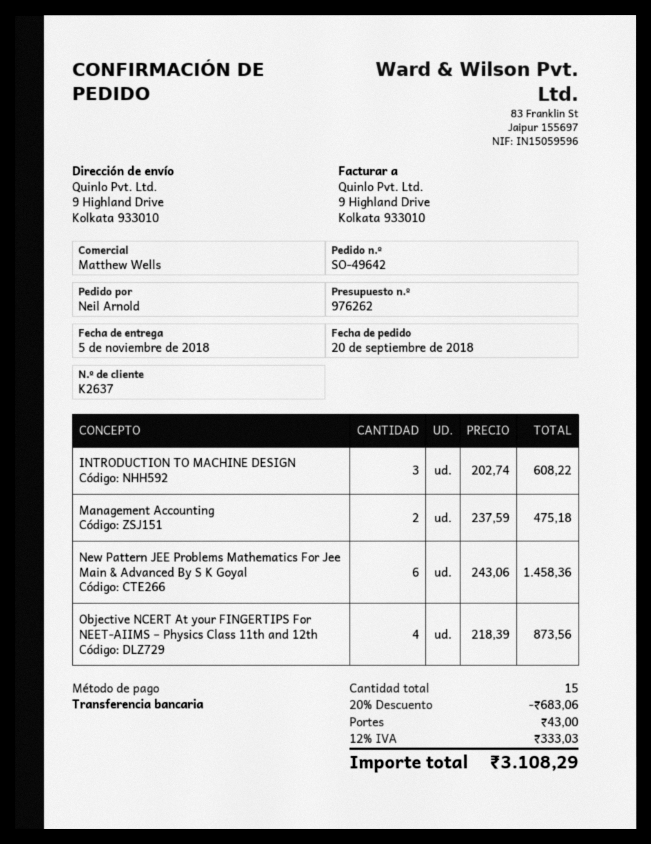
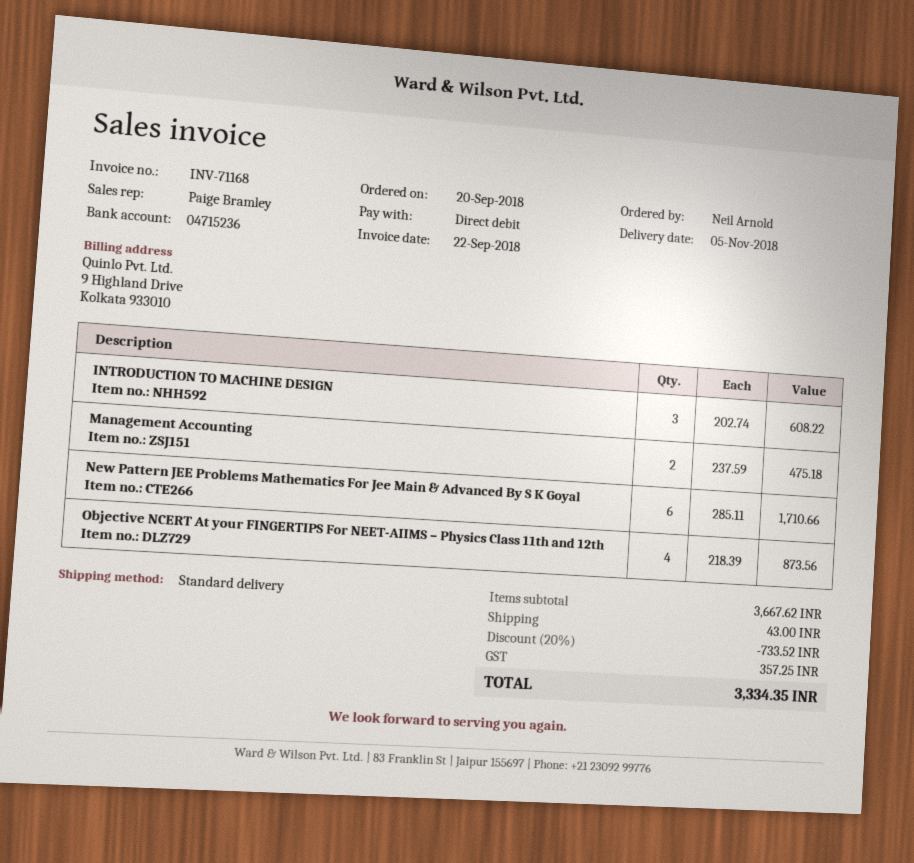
sales rep: Matthew Wells -> Paige Bramley
payment method: bank transfer -> direct debit
New Pattern JEE Problems Mathematics For Jee Main & Advanced By S K Goyal: 6 x 243.06 = 1458.36 -> 6 x 285.11 = 1710.66
discount: 20% = 683.06 -> 20% = 733.52
tax: 333.03 -> 357.25
total: 3108.29 -> 3334.35

